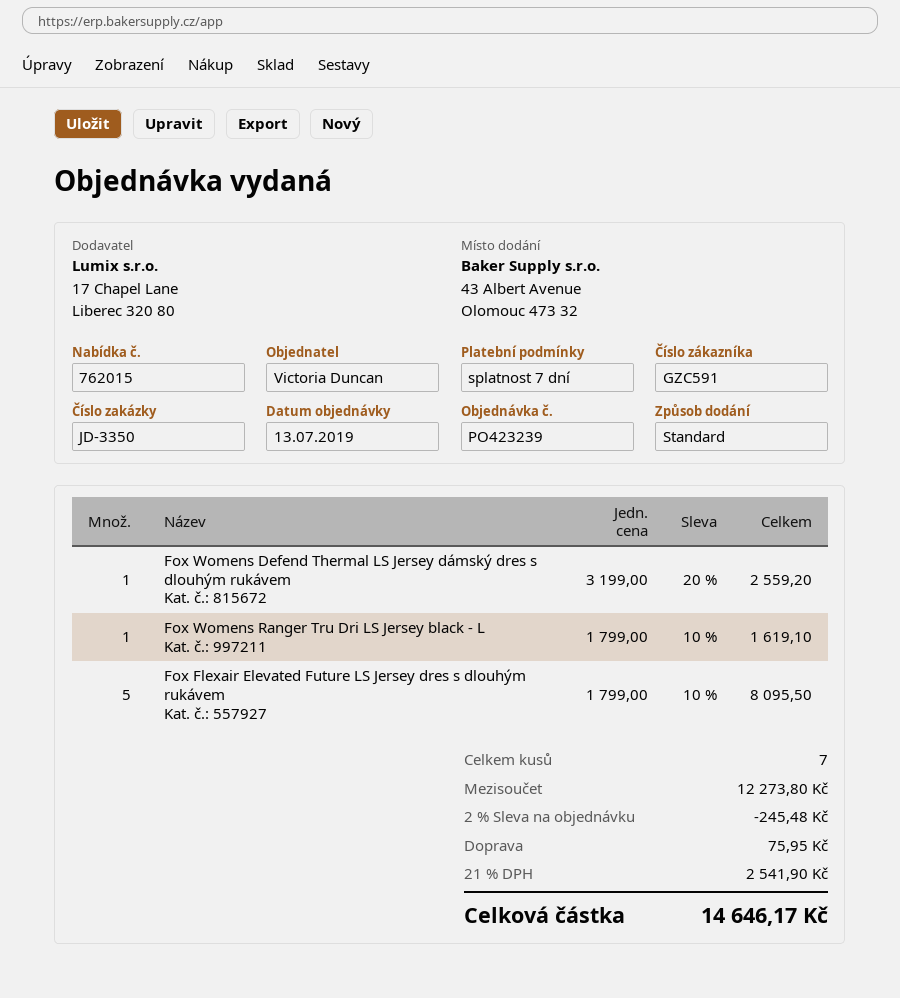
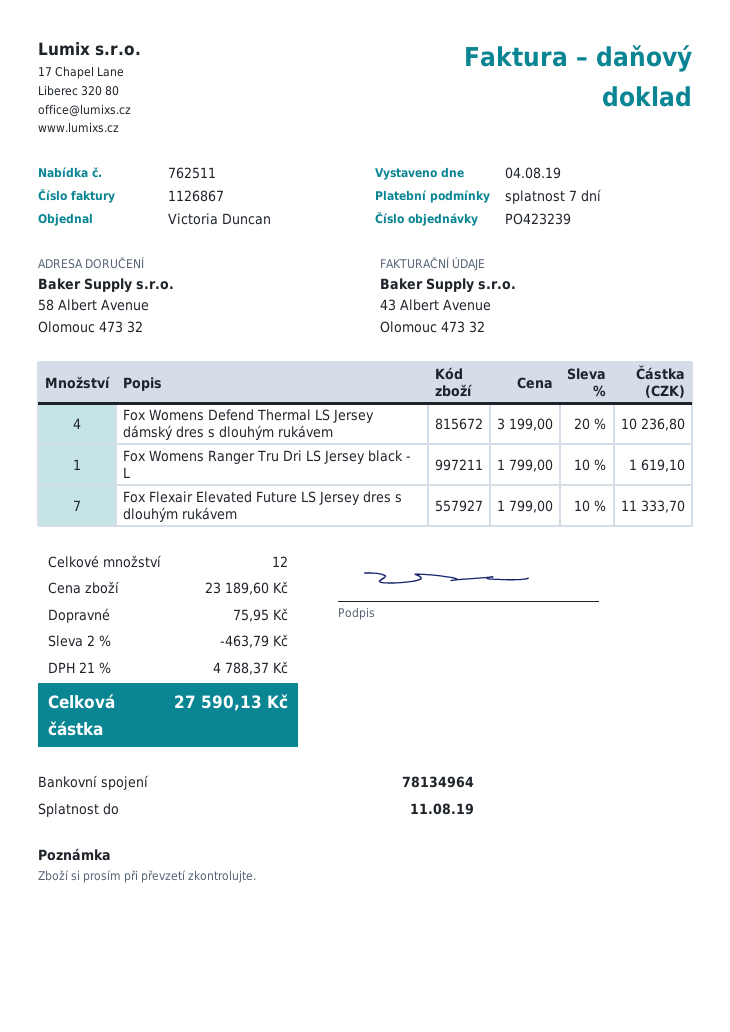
quote number: 762015 -> 762511
ship to: 43 Albert Avenue, Olomouc 473 32 -> 58 Albert Avenue, Olomouc 473 32
Fox Womens Defend Thermal LS Jersey dámský dres s dlouhým rukávem: 1 x 3199.00 - 20% = 2559.20 -> 4 x 3199.00 - 20% = 10236.80
Fox Flexair Elevated Future LS Jersey dres s dlouhým rukávem: 5 x 1799.00 - 10% = 8095.50 -> 7 x 1799.00 - 10% = 11333.70
total quantity: 7 -> 12
subtotal: 12273.80 -> 23189.60
discount: 2% = 245.48 -> 2% = 463.79
tax: 21% = 2541.90 -> 21% = 4788.37
total: 14646.17 -> 27590.13

